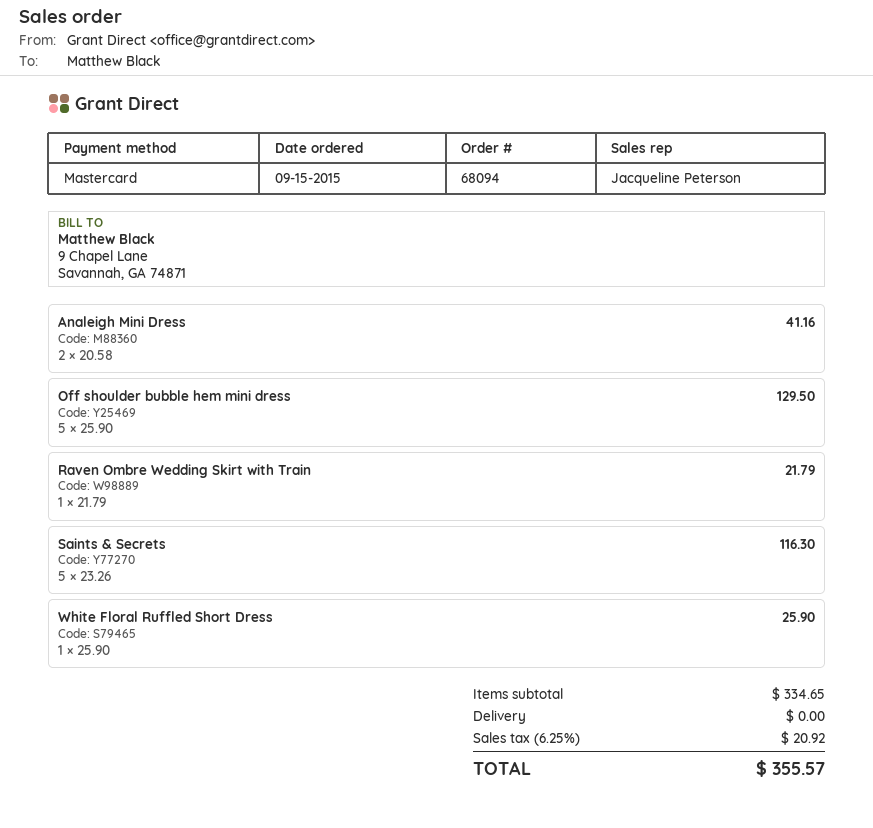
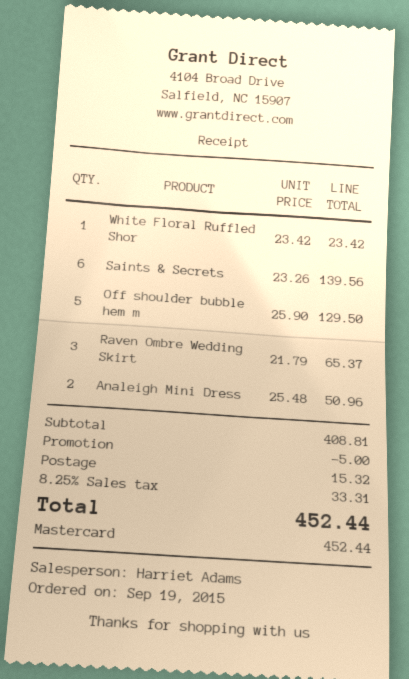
order date: 2015-09-15 -> 2015-09-19
sales rep: Jacqueline Peterson -> Harriet Adams
Analeigh Mini Dress: 2 x 20.58 = 41.16 -> 2 x 25.48 = 50.96
Raven Ombre Wedding Skirt with Train: 1 x 21.79 = 21.79 -> 3 x 21.79 = 65.37
Saints & Secrets: 5 x 23.26 = 116.30 -> 6 x 23.26 = 139.56
White Floral Ruffled Short Dress: 1 x 25.90 = 25.90 -> 1 x 23.42 = 23.42
subtotal: 334.65 -> 408.81
discount: none -> 5.00
shipping: 0.00 -> 15.32
tax: 6.25% = 20.92 -> 8.25% = 33.31
total: 355.57 -> 452.44

